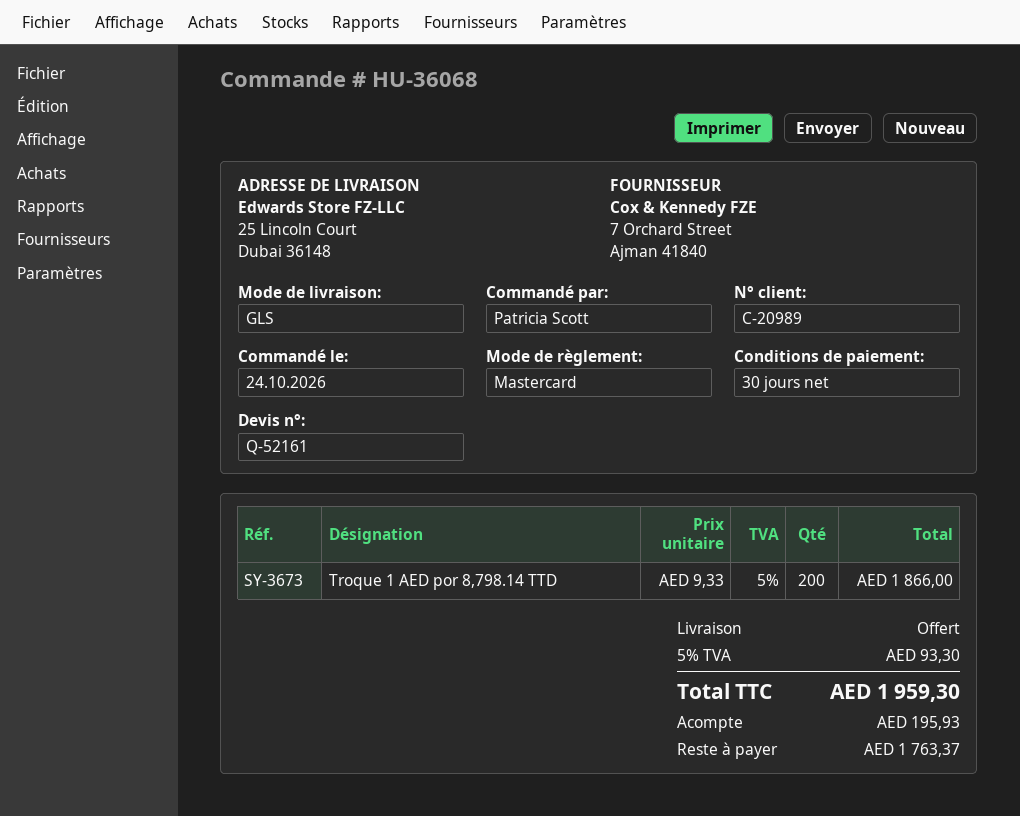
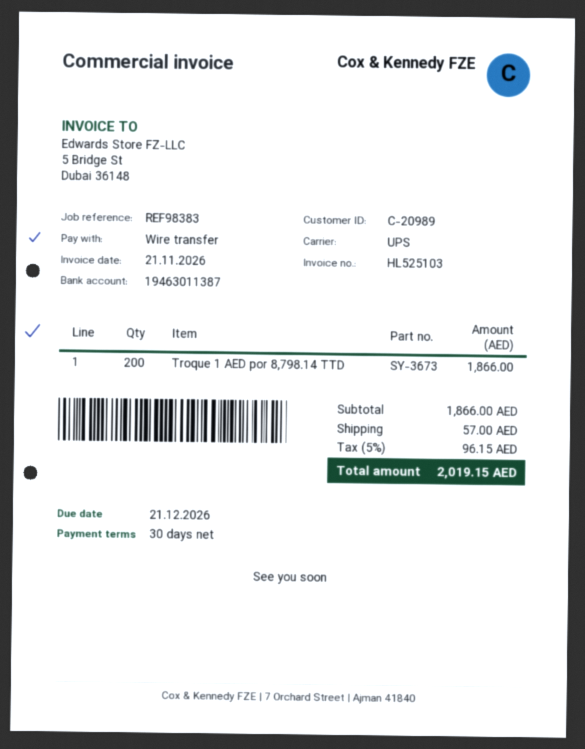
payment method: Mastercard -> bank transfer
shipping method: GLS -> UPS
shipping: 0.00 -> 57.00
tax: 5% = 93.30 -> 5% = 96.15
total: 1959.30 -> 2019.15

